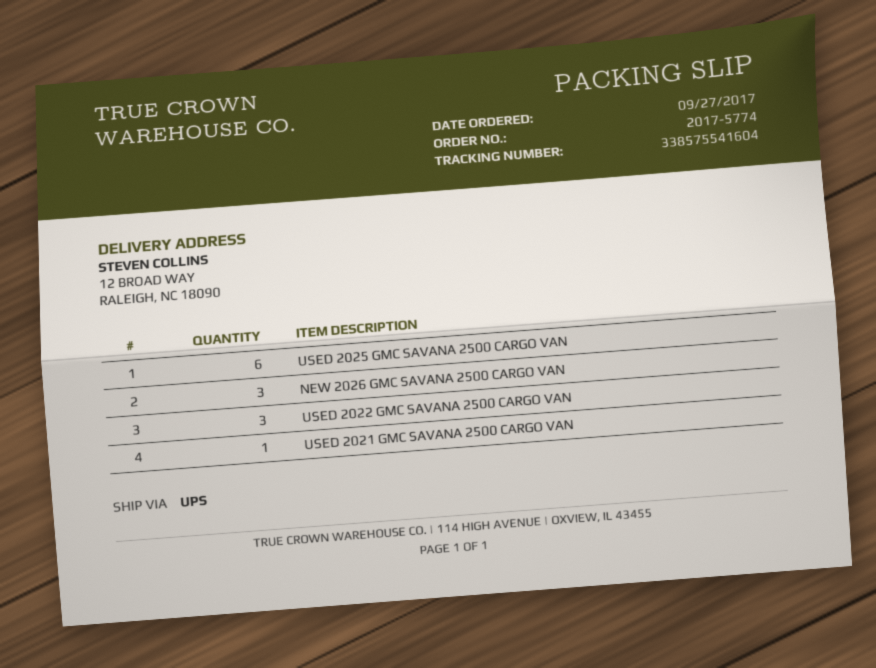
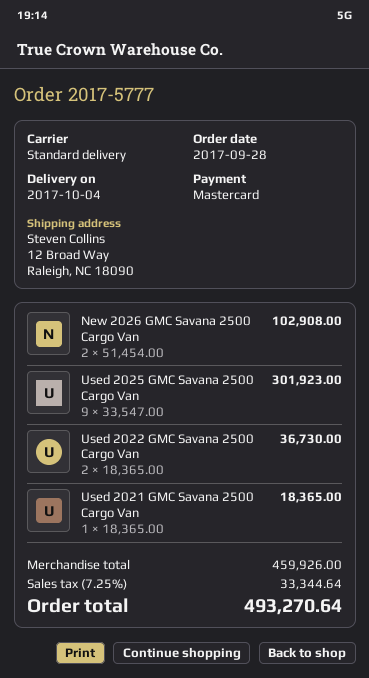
order number: 2017-5774 -> 2017-5777
order date: 2017-09-27 -> 2017-09-28
shipping method: UPS -> standard
USED 2025 GMC SAVANA 2500 CARGO VAN: 6 -> 9
NEW 2026 GMC SAVANA 2500 CARGO VAN: 3 -> 2
USED 2022 GMC SAVANA 2500 CARGO VAN: 3 -> 2

